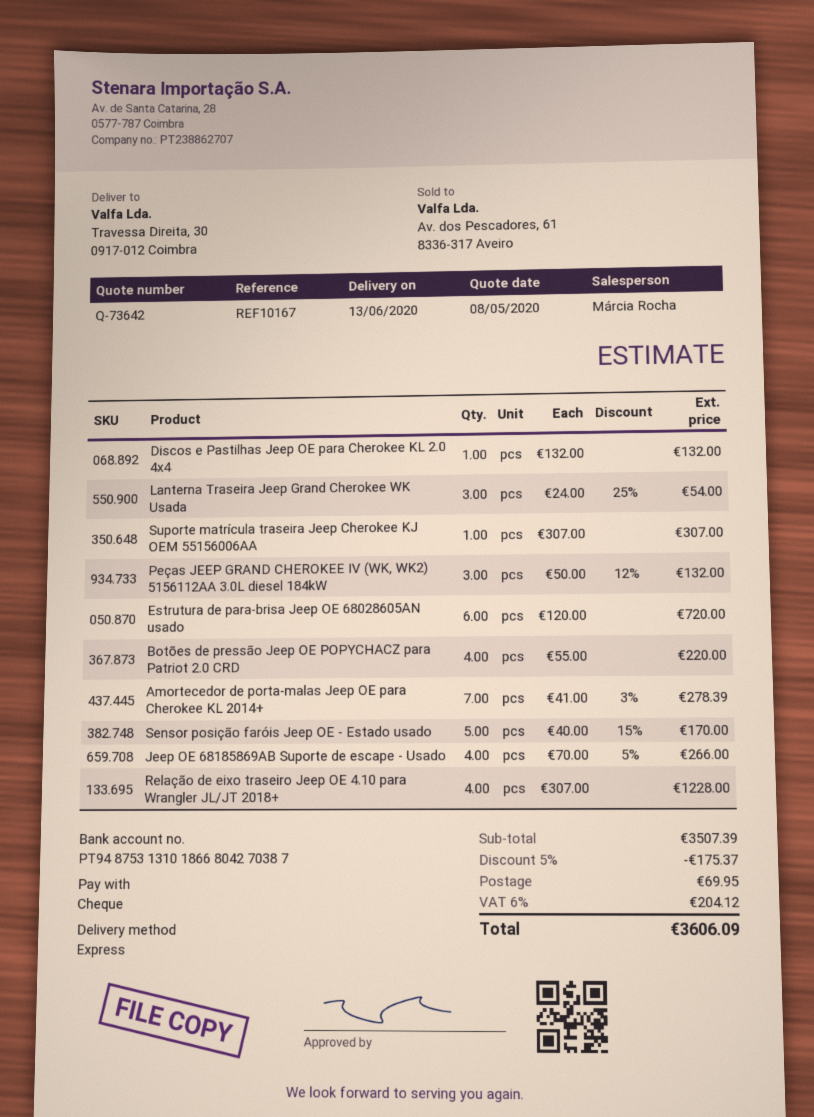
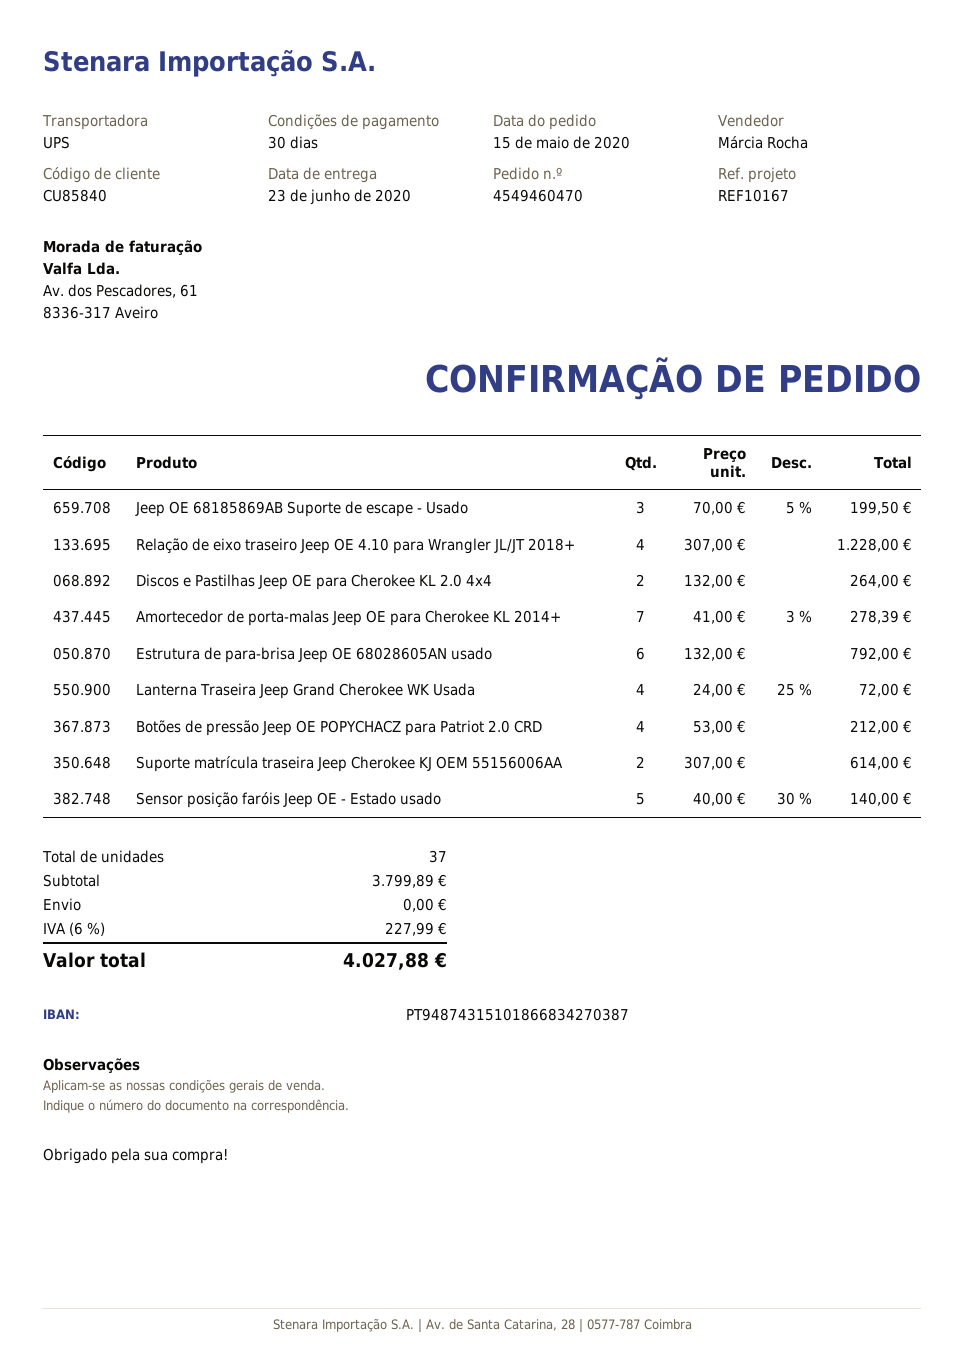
delivery date: 2020-06-13 -> 2020-06-23
bank account: PT94875313101866804270387 -> PT94874315101866834270387
shipping method: express -> UPS
Discos e Pastilhas Jeep OE para Cherokee KL 2.0 4x4: 1 x 132.00 = 132.00 -> 2 x 132.00 = 264.00
Lanterna Traseira Jeep Grand Cherokee WK Usada: 3 x 24.00 - 25% = 54.00 -> 4 x 24.00 - 25% = 72.00
Suporte matrícula traseira Jeep Cherokee KJ OEM 55156006AA: 1 x 307.00 = 307.00 -> 2 x 307.00 = 614.00
Peças JEEP GRAND CHEROKEE IV (WK, WK2) 5156112AA 3.0L diesel 184kW: 3 x 50.00 - 12% = 132.00 -> none
Estrutura de para-brisa Jeep OE 68028605AN usado: 6 x 120.00 = 720.00 -> 6 x 132.00 = 792.00
Botões de pressão Jeep OE POPYCHACZ para Patriot 2.0 CRD: 4 x 55.00 = 220.00 -> 4 x 53.00 = 212.00
Sensor posição faróis Jeep OE - Estado usado: 5 x 40.00 - 15% = 170.00 -> 5 x 40.00 - 30% = 140.00
Jeep OE 68185869AB Suporte de escape - Usado: 4 x 70.00 - 5% = 266.00 -> 3 x 70.00 - 5% = 199.50
subtotal: 3507.39 -> 3799.89
discount: 5% = 175.37 -> none
shipping: 69.95 -> 0.00
tax: 6% = 204.12 -> 6% = 227.99
total: 3606.09 -> 4027.88

